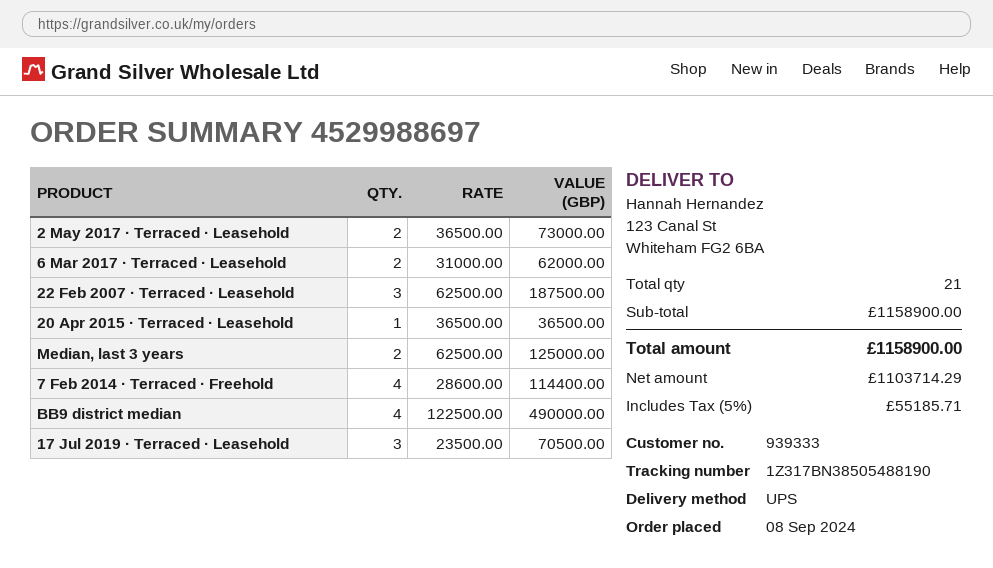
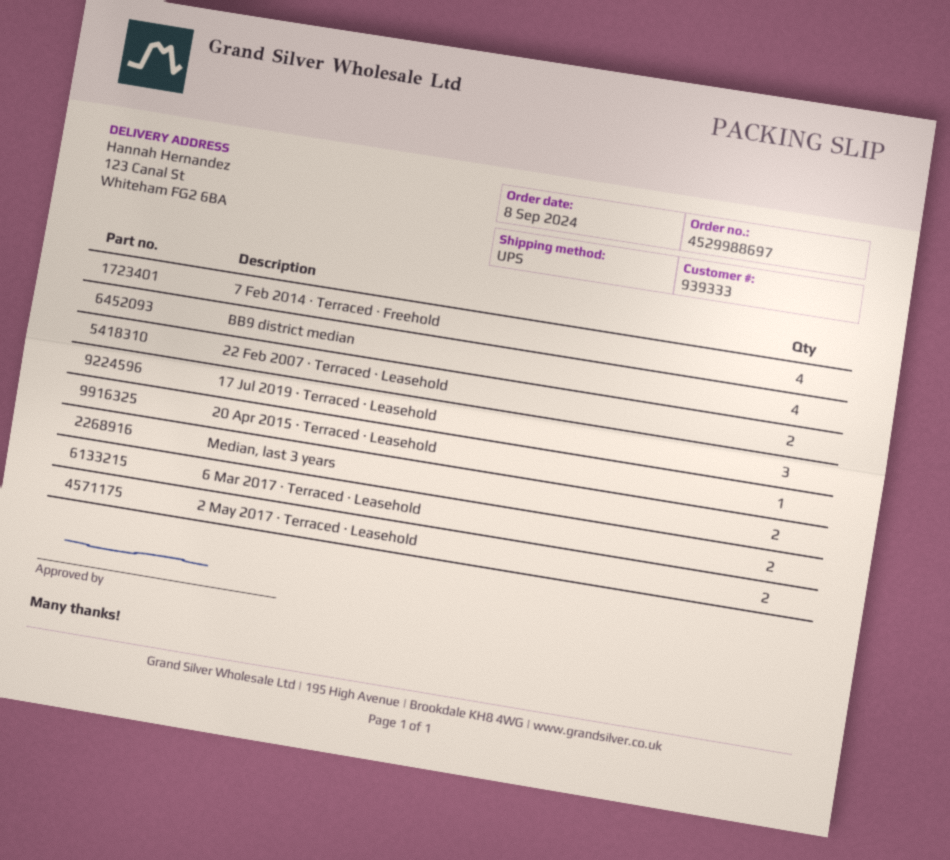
22 Feb 2007 · Terraced · Leasehold: 3 -> 2

